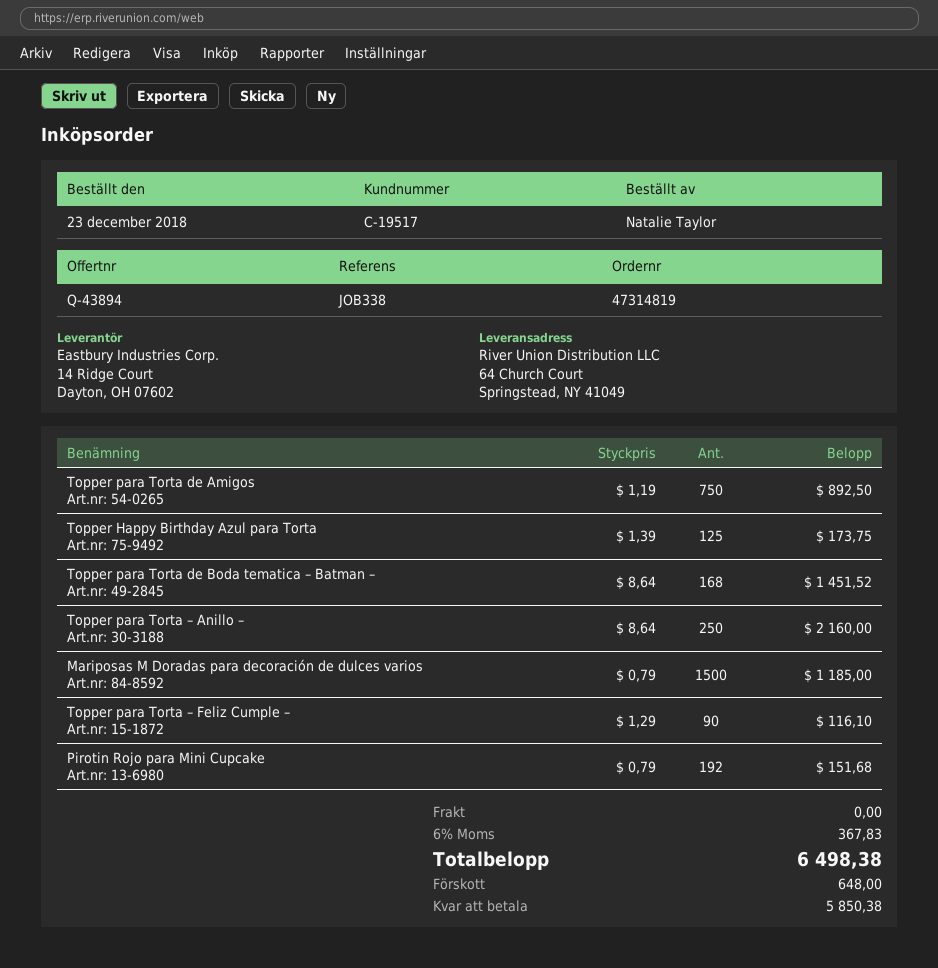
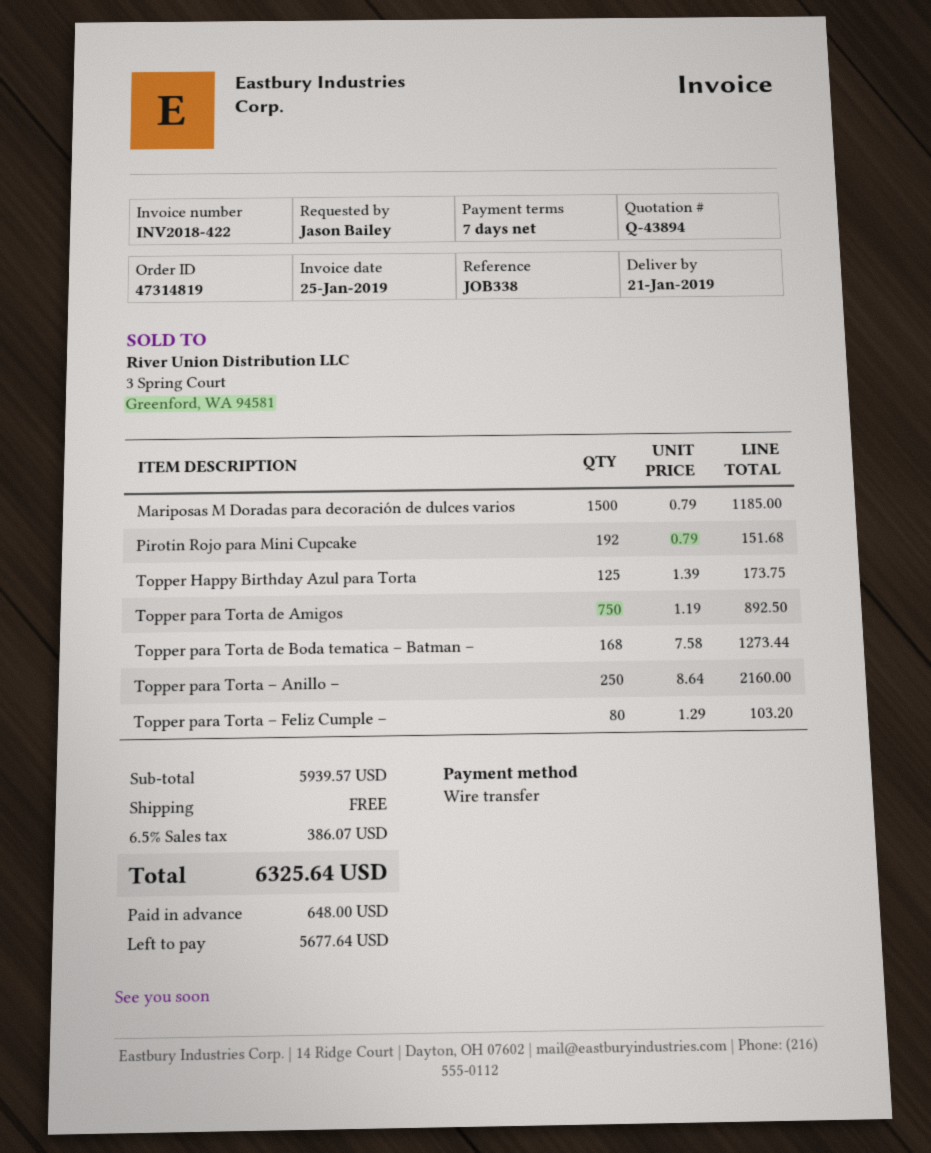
ordered by: Natalie Taylor -> Jason Bailey
Topper para Torta de Boda tematica – Batman –: 168 x 8.64 = 1451.52 -> 168 x 7.58 = 1273.44
Topper para Torta – Feliz Cumple –: 90 x 1.29 = 116.10 -> 80 x 1.29 = 103.20
tax: 6% = 367.83 -> 6.5% = 386.07
total: 6498.38 -> 6325.64
balance: 5850.38 -> 5677.64

